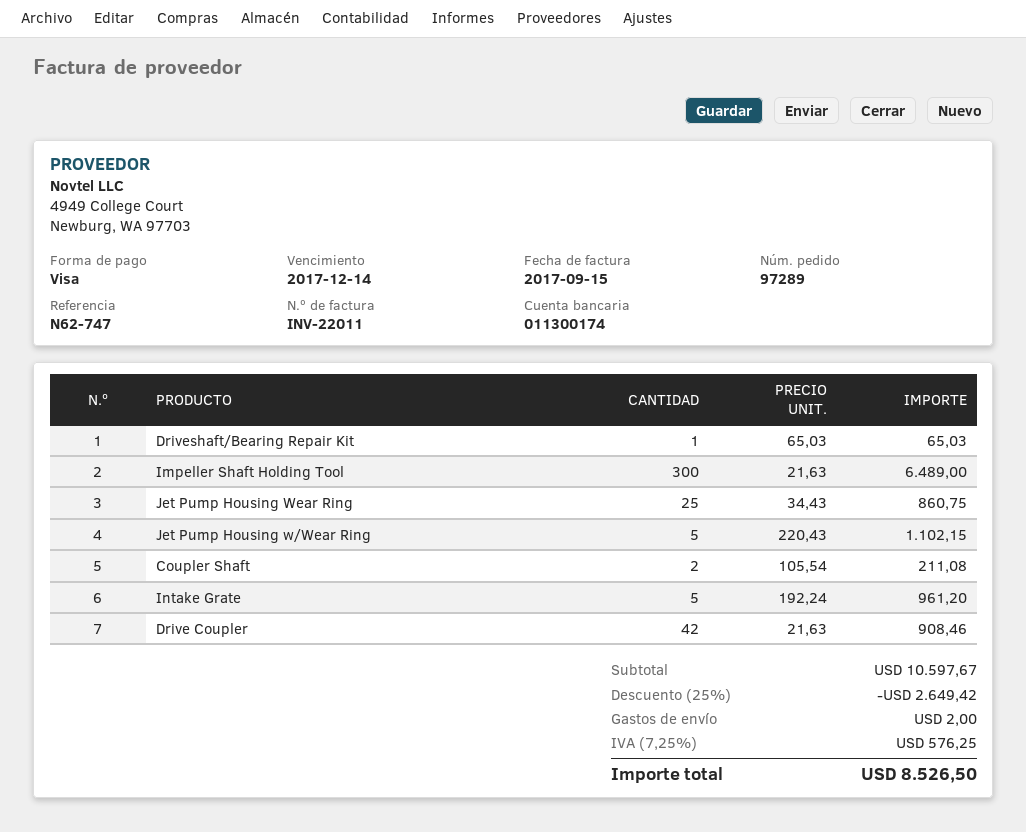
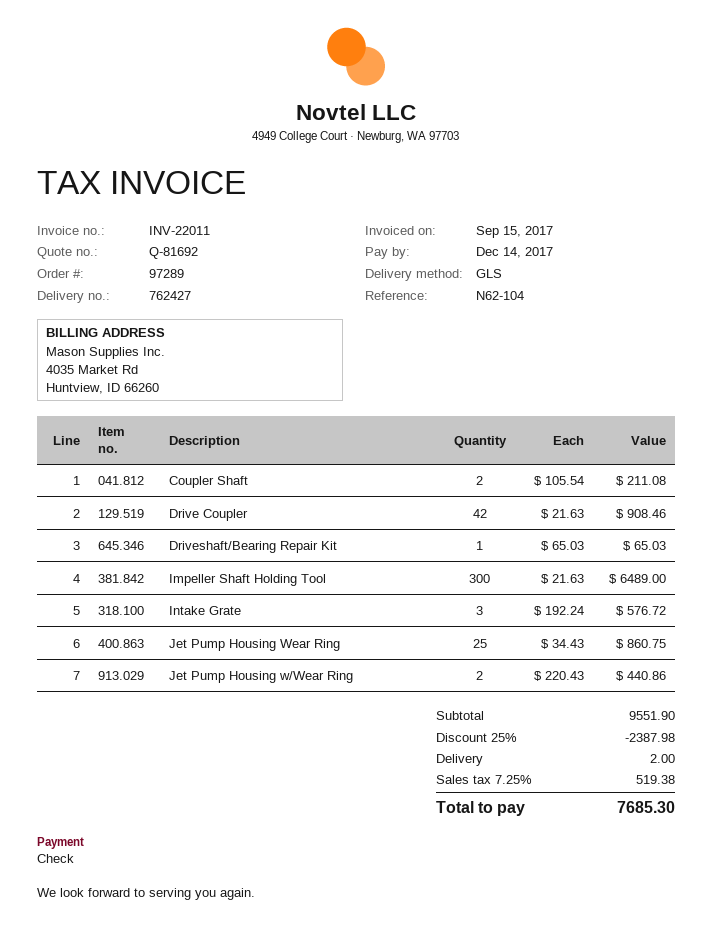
reference: N62-747 -> N62-104
payment method: Visa -> cheque
Jet Pump Housing w/Wear Ring: 5 x 220.43 = 1102.15 -> 2 x 220.43 = 440.86
Intake Grate: 5 x 192.24 = 961.20 -> 3 x 192.24 = 576.72
subtotal: 10597.67 -> 9551.90
discount: 25% = 2649.42 -> 25% = 2387.98
tax: 7.25% = 576.25 -> 7.25% = 519.38
total: 8526.50 -> 7685.30

